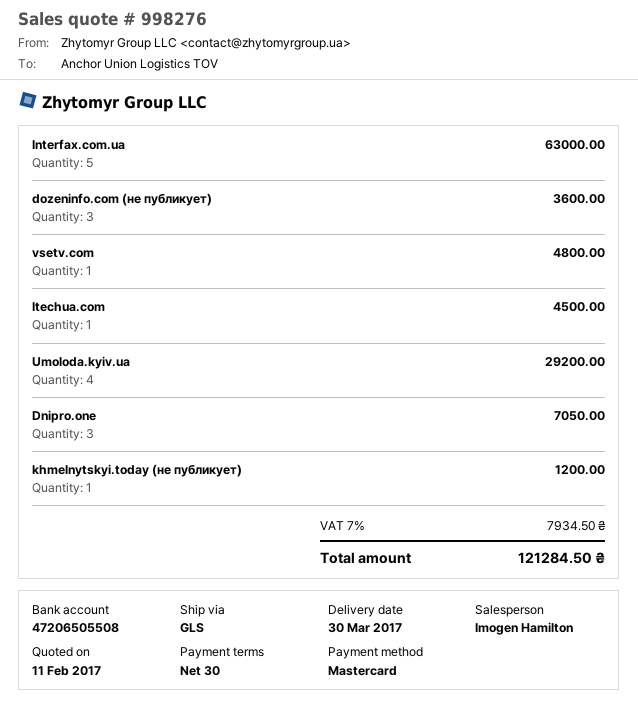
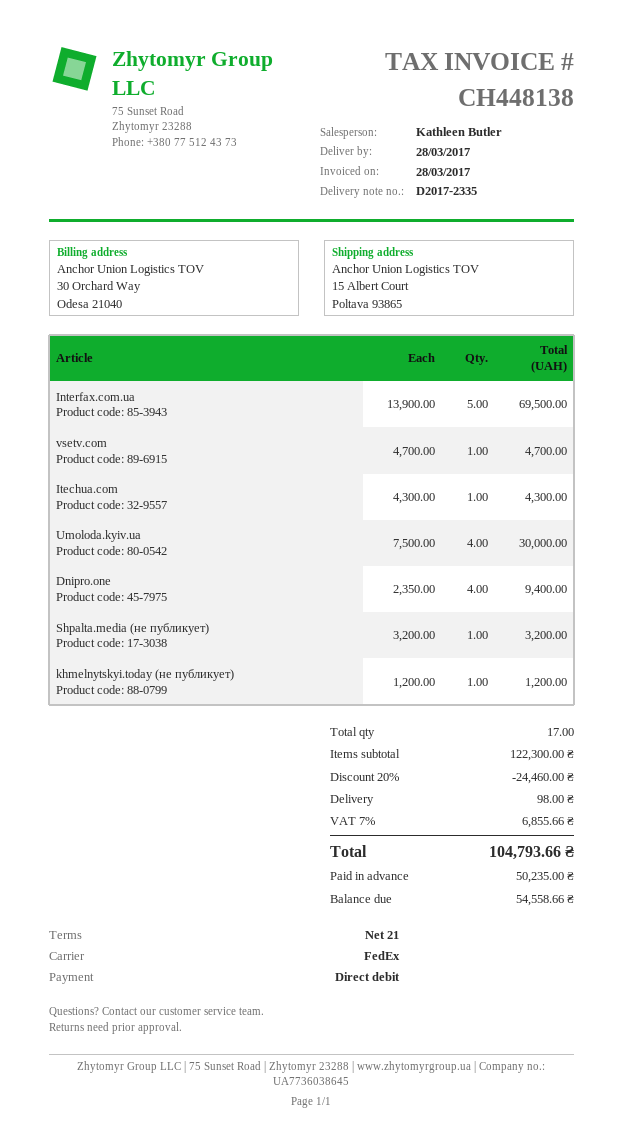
delivery date: 2017-03-30 -> 2017-03-28
payment terms: 30 days -> 21 days
sales rep: Imogen Hamilton -> Kathleen Butler
payment method: Mastercard -> direct debit
shipping method: GLS -> FedEx
Interfax.com.ua: 5 for 63000.00 -> 5 for 69500.00
dozeninfo.com (не публикует): 3 for 3600.00 -> none
vsetv.com: 1 for 4800.00 -> 1 for 4700.00
Itechua.com: 1 for 4500.00 -> 1 for 4300.00
Umoloda.kyiv.ua: 4 for 29200.00 -> 4 for 30000.00
Dnipro.one: 3 for 7050.00 -> 4 for 9400.00
Shpalta.media (не публикует): none -> 1 for 3200.00
discount: none -> 20% = 24460.00
shipping: none -> 98.00
tax: 7% = 7934.50 -> 7% = 6855.66
total: 121284.50 -> 104793.66

